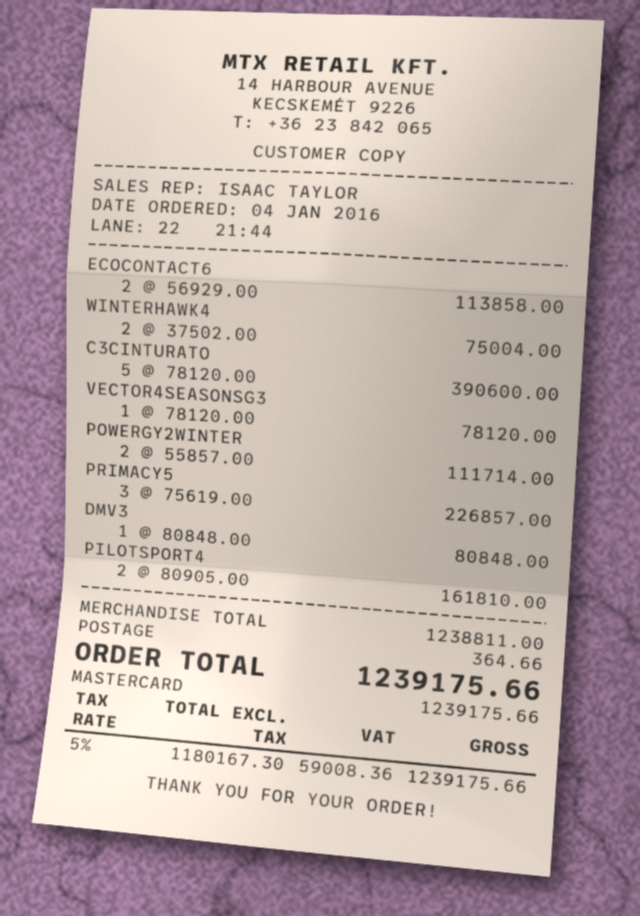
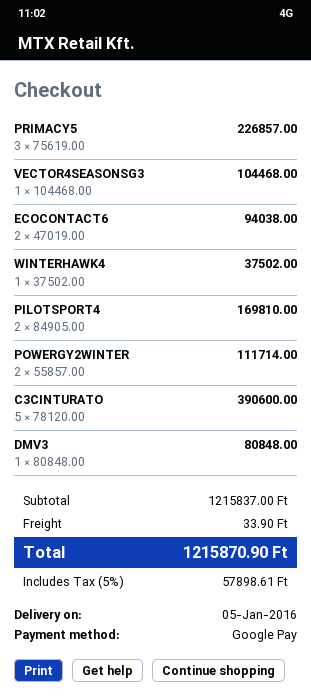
payment method: Mastercard -> Google Pay
ECOCONTACT6: 2 x 56929.00 = 113858.00 -> 2 x 47019.00 = 94038.00
WINTERHAWK4: 2 x 37502.00 = 75004.00 -> 1 x 37502.00 = 37502.00
VECTOR4SEASONSG3: 1 x 78120.00 = 78120.00 -> 1 x 104468.00 = 104468.00
PILOTSPORT4: 2 x 80905.00 = 161810.00 -> 2 x 84905.00 = 169810.00
subtotal: 1238811.00 -> 1215837.00
shipping: 364.66 -> 33.90
tax: 5% = 59008.36 -> 5% = 57898.61
total: 1239175.66 -> 1215870.90

